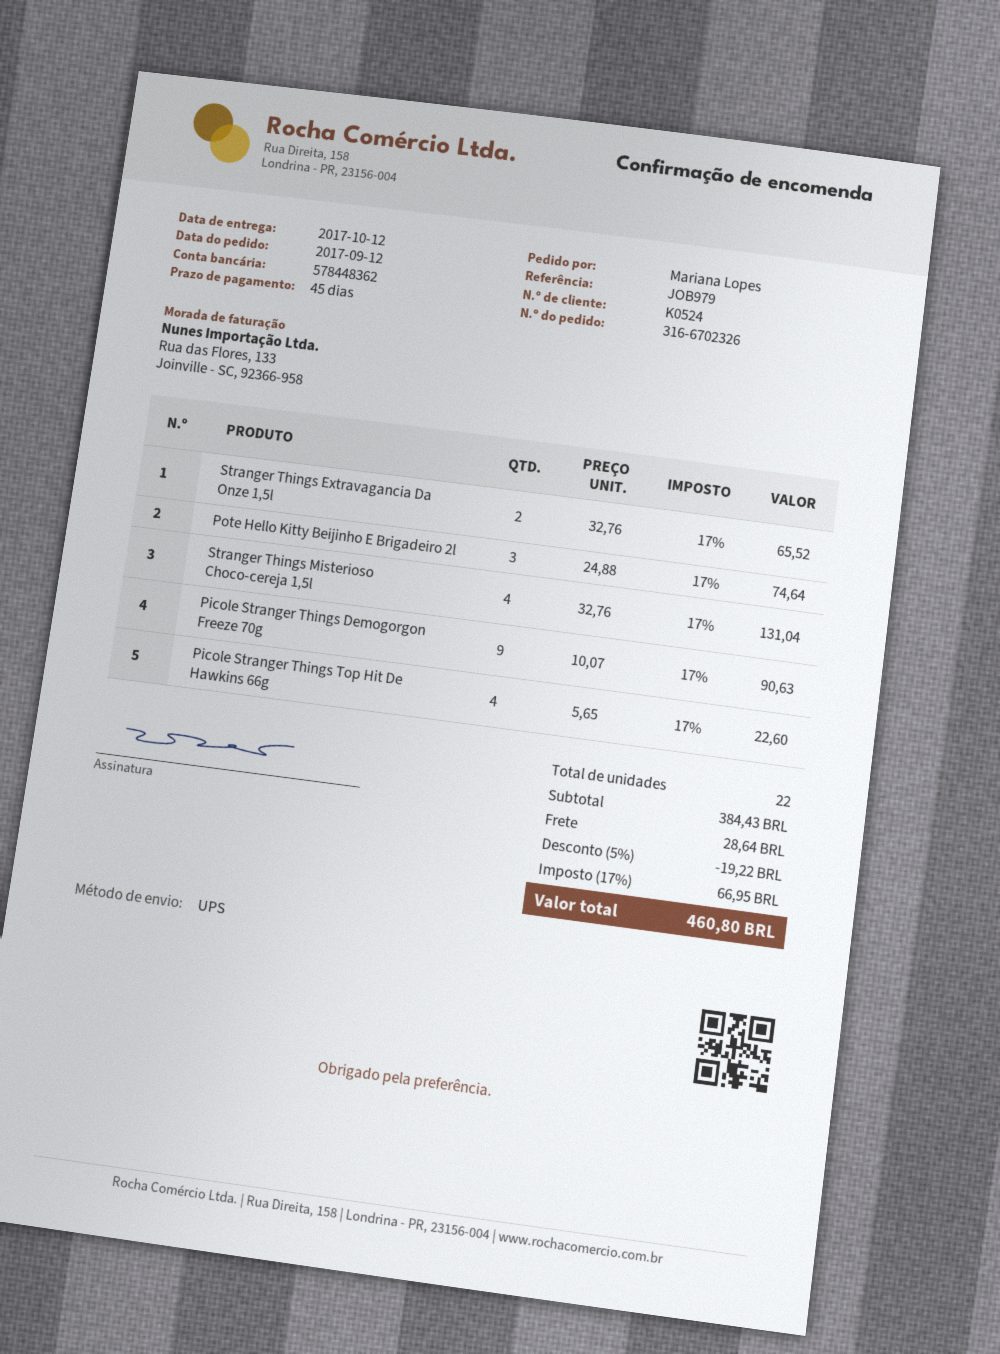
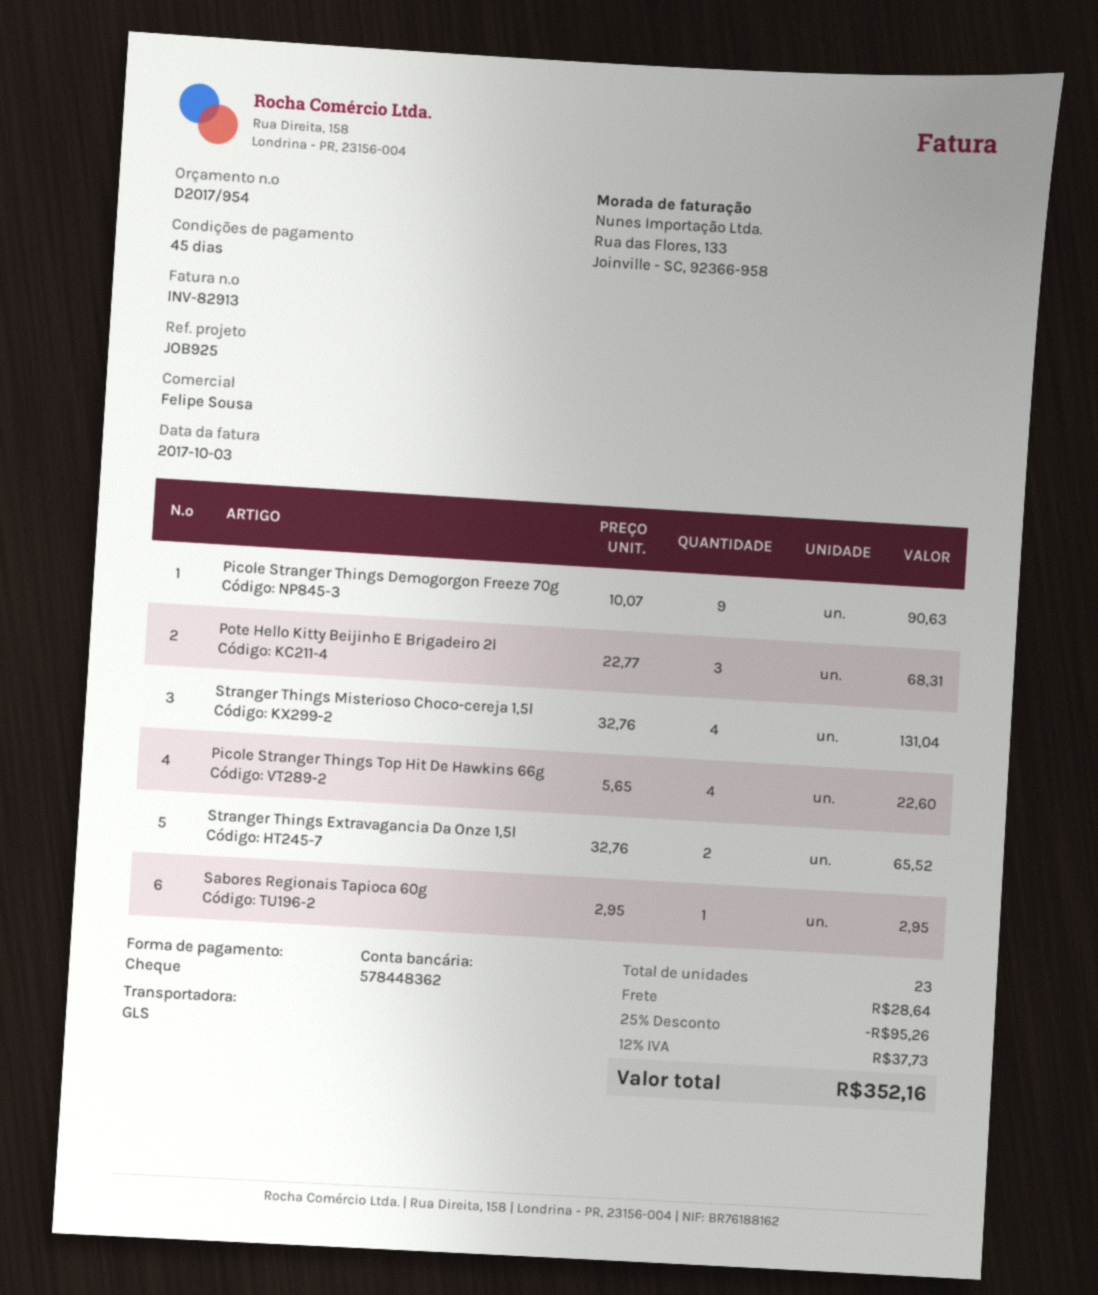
reference: JOB979 -> JOB925
shipping method: UPS -> GLS
Pote Hello Kitty Beijinho E Brigadeiro 2l: 3 x 24.88 = 74.64 -> 3 x 22.77 = 68.31
Sabores Regionais Tapioca 60g: none -> 1 x 2.95 = 2.95
total quantity: 22 -> 23
discount: 5% = 19.22 -> 25% = 95.26
tax: 17% = 66.95 -> 12% = 37.73
total: 460.80 -> 352.16

